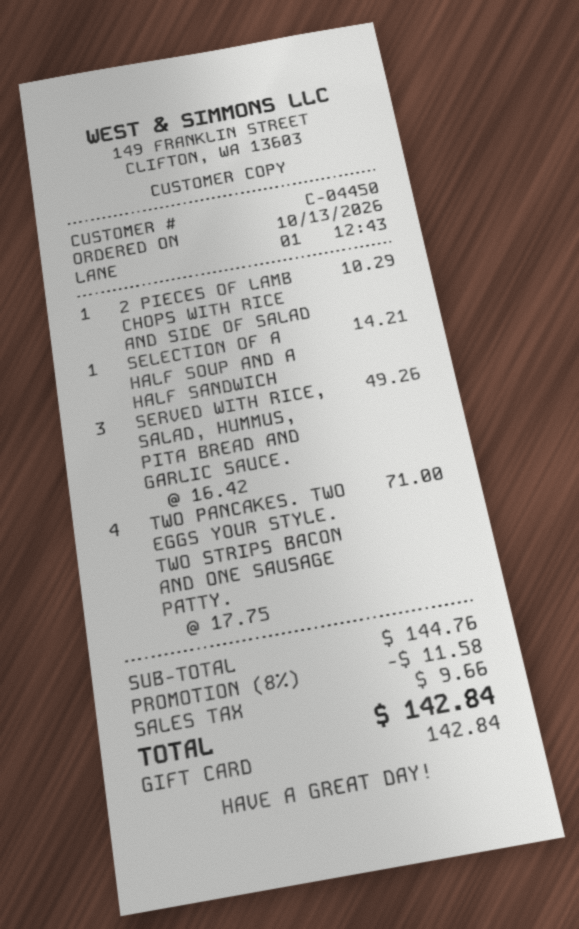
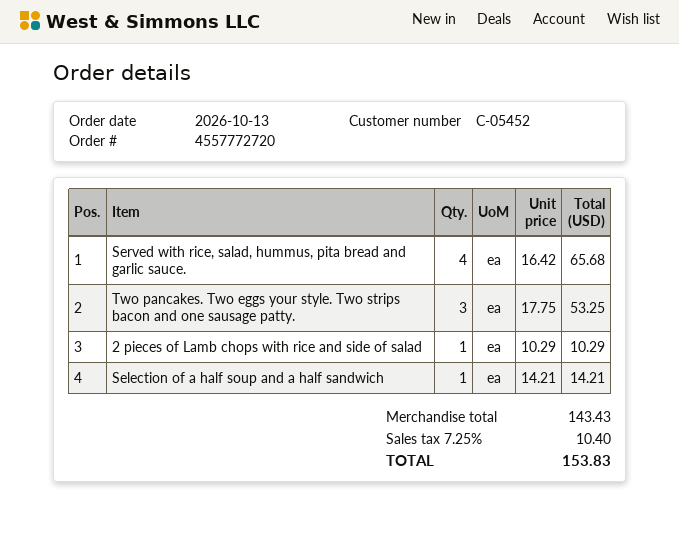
customer number: C-04450 -> C-05452
SERVED WITH RICE, SALAD, HUMMUS, PITA BREAD AND GARLIC SAUCE.: 3 x 16.42 = 49.26 -> 4 x 16.42 = 65.68
TWO PANCAKES. TWO EGGS YOUR STYLE. TWO STRIPS BACON AND ONE SAUSAGE PATTY.: 4 x 17.75 = 71.00 -> 3 x 17.75 = 53.25
subtotal: 144.76 -> 143.43
discount: 8% = 11.58 -> none
tax: 9.66 -> 10.40
total: 142.84 -> 153.83

